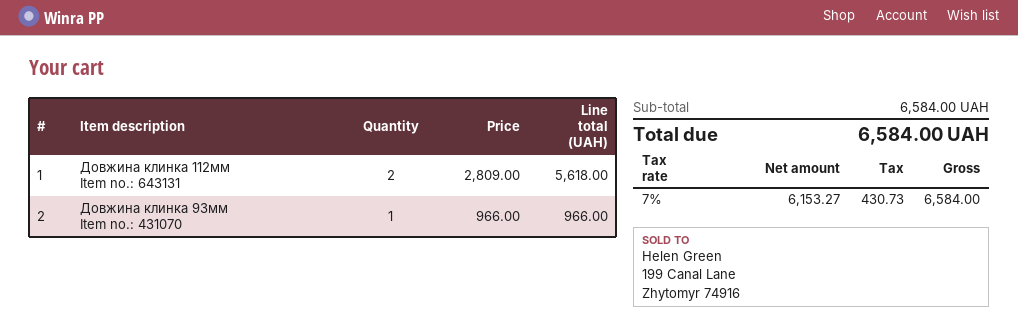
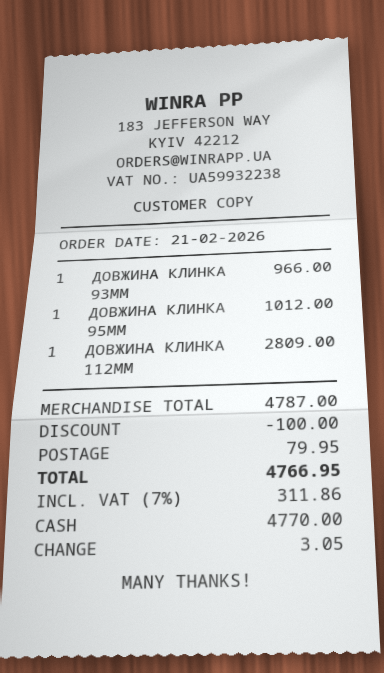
Довжина клинка 112мм: 2 x 2809.00 = 5618.00 -> 1 x 2809.00 = 2809.00
ДОВЖИНА КЛИНКА 95ММ: none -> 1 x 1012.00 = 1012.00
subtotal: 6584.00 -> 4787.00
discount: none -> 100.00
shipping: none -> 79.95
tax: 7% = 430.73 -> 7% = 311.86
total: 6584.00 -> 4766.95

